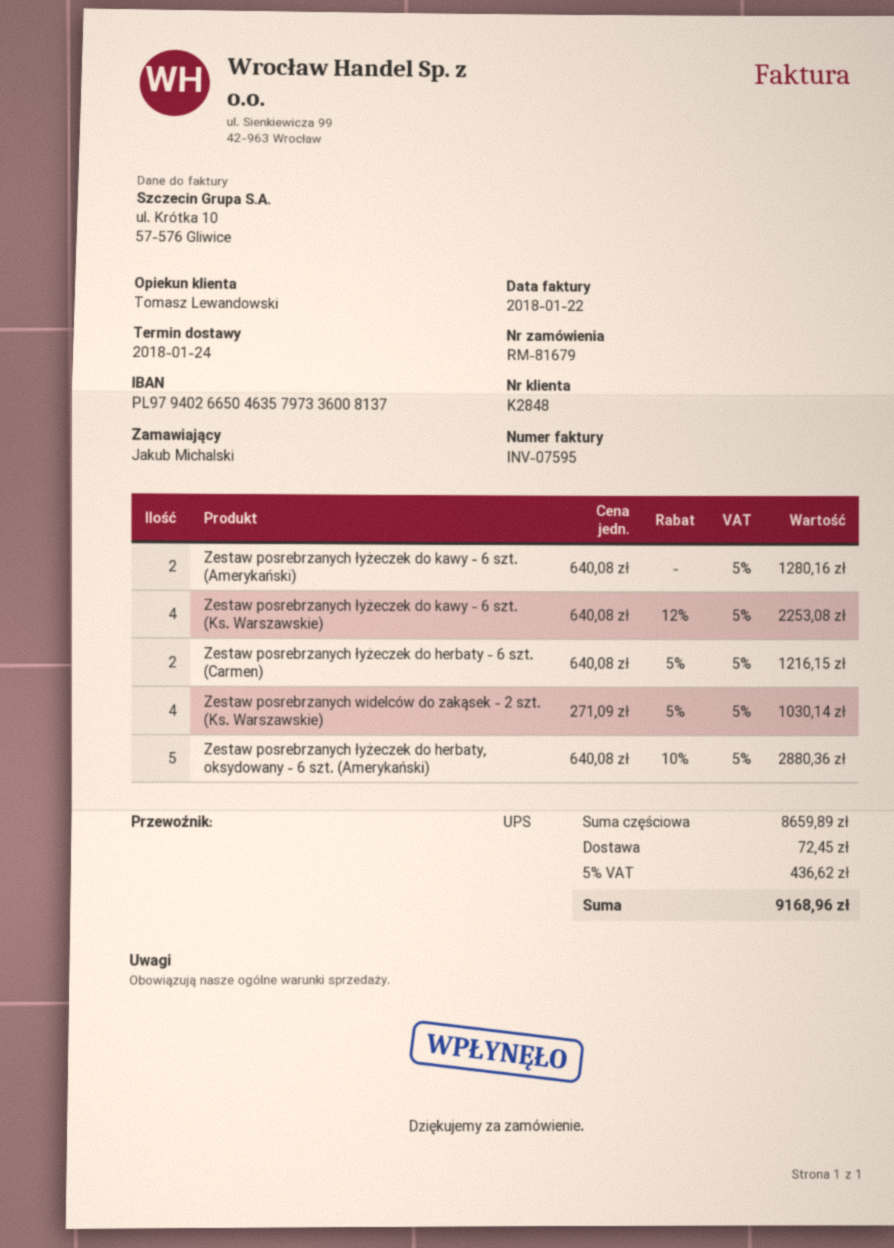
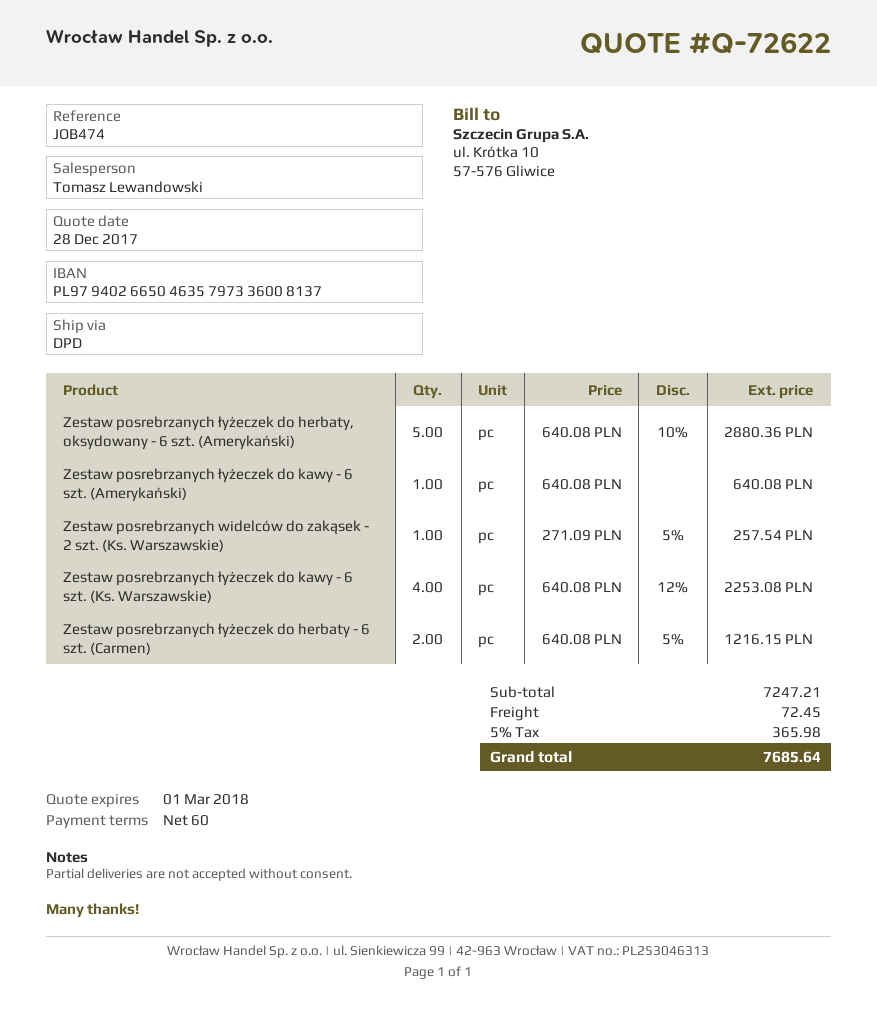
shipping method: UPS -> DPD
Zestaw posrebrzanych łyżeczek do kawy - 6 szt. (Amerykański): 2 x 640.08 = 1280.16 -> 1 x 640.08 = 640.08
Zestaw posrebrzanych widelców do zakąsek - 2 szt. (Ks. Warszawskie): 4 x 271.09 - 5% = 1030.14 -> 1 x 271.09 - 5% = 257.54
subtotal: 8659.89 -> 7247.21
tax: 5% = 436.62 -> 5% = 365.98
total: 9168.96 -> 7685.64

